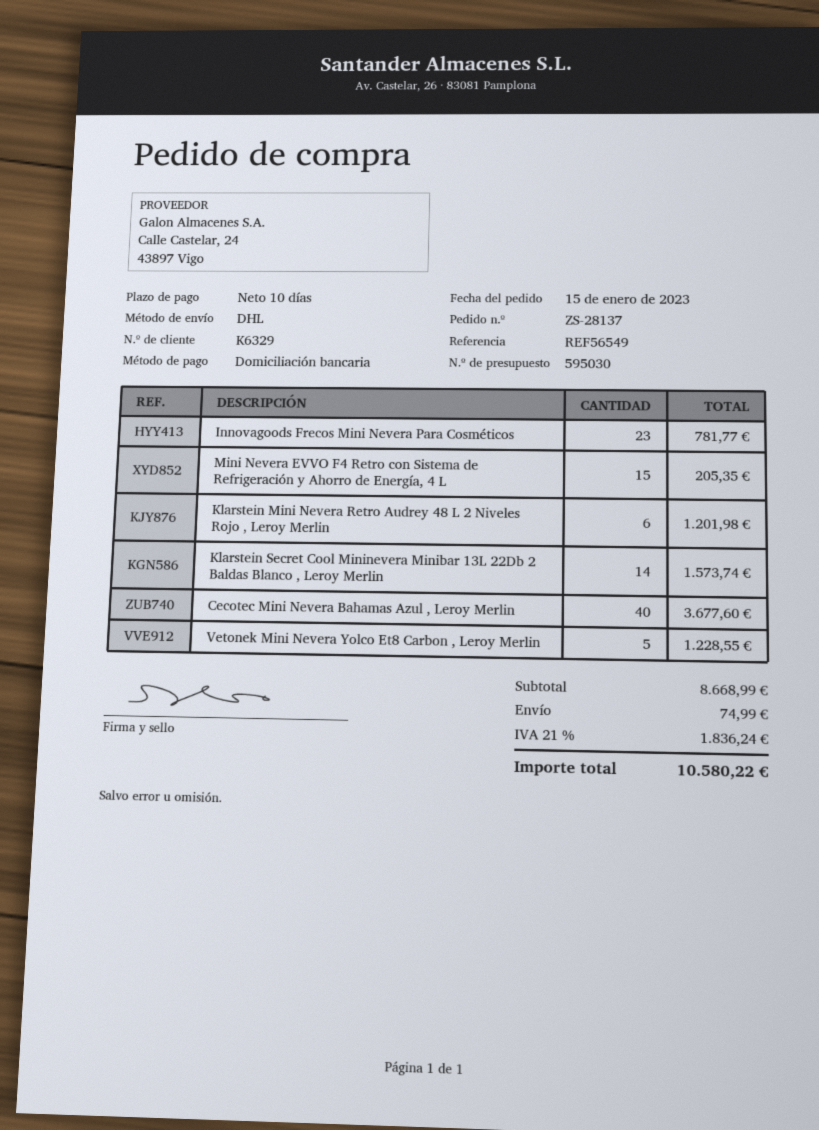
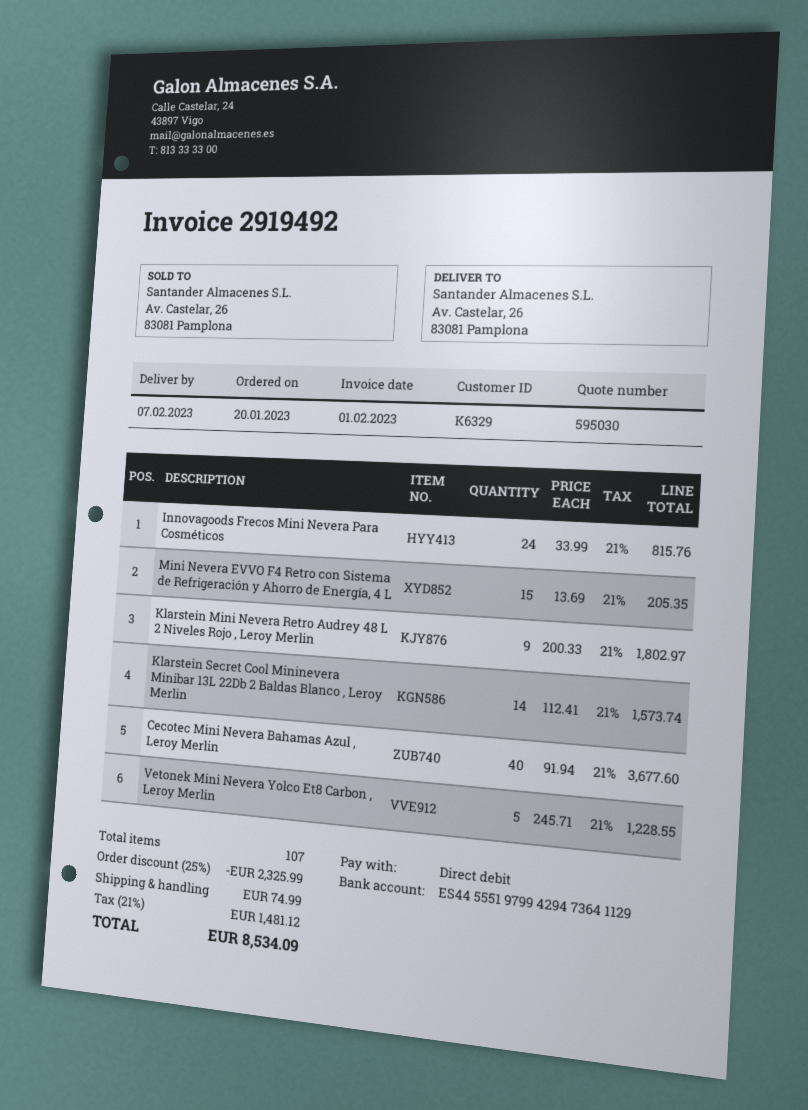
order date: 2023-01-15 -> 2023-01-20
Innovagoods Frecos Mini Nevera Para Cosméticos: 23 for 781.77 -> 24 for 815.76
Klarstein Mini Nevera Retro Audrey 48 L 2 Niveles Rojo , Leroy Merlin: 6 for 1201.98 -> 9 for 1802.97
discount: none -> 25% = 2325.99
tax: 21% = 1836.24 -> 21% = 1481.12
total: 10580.22 -> 8534.09

